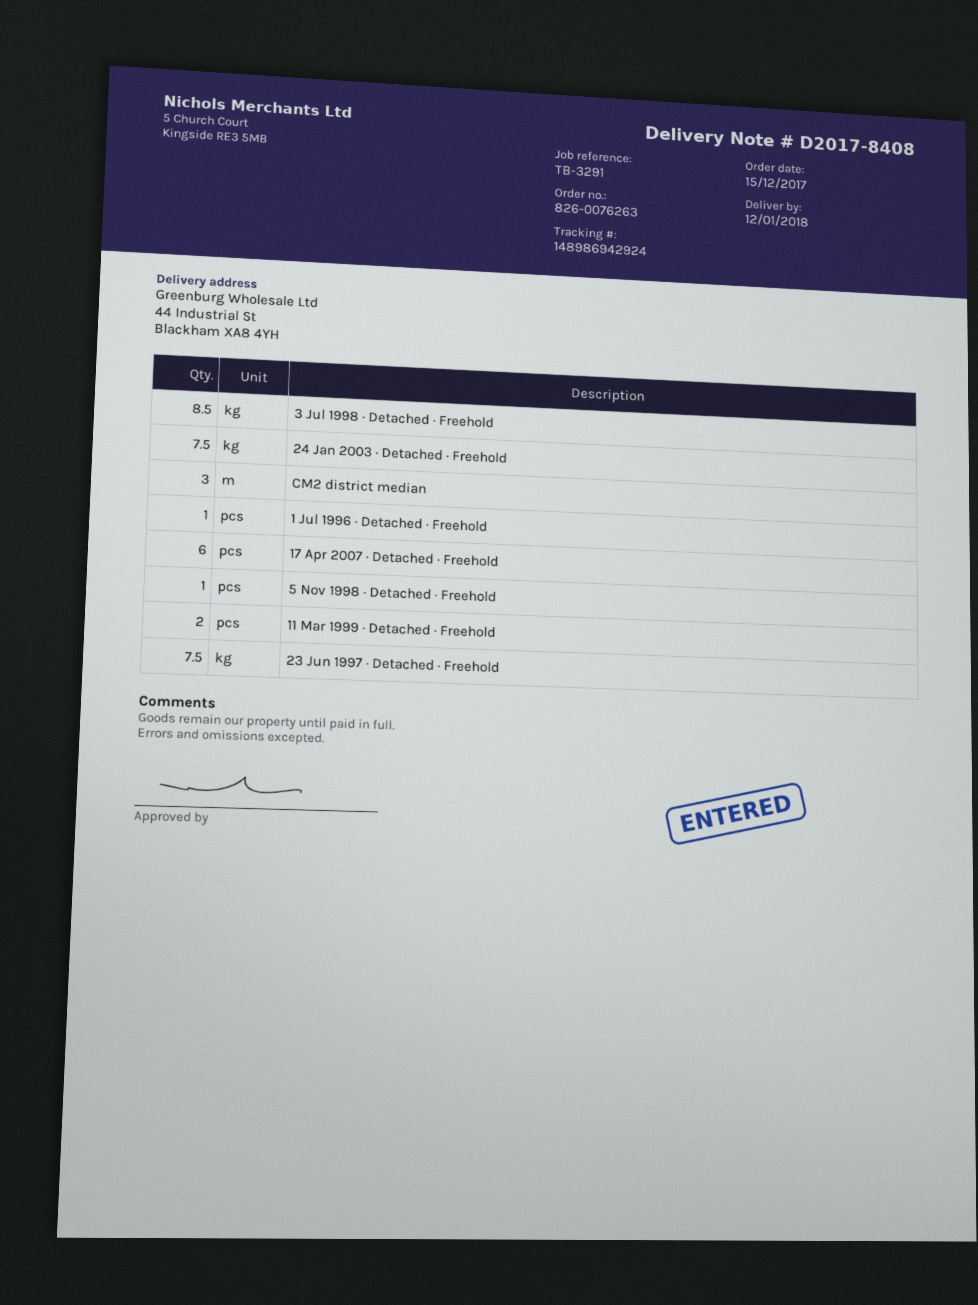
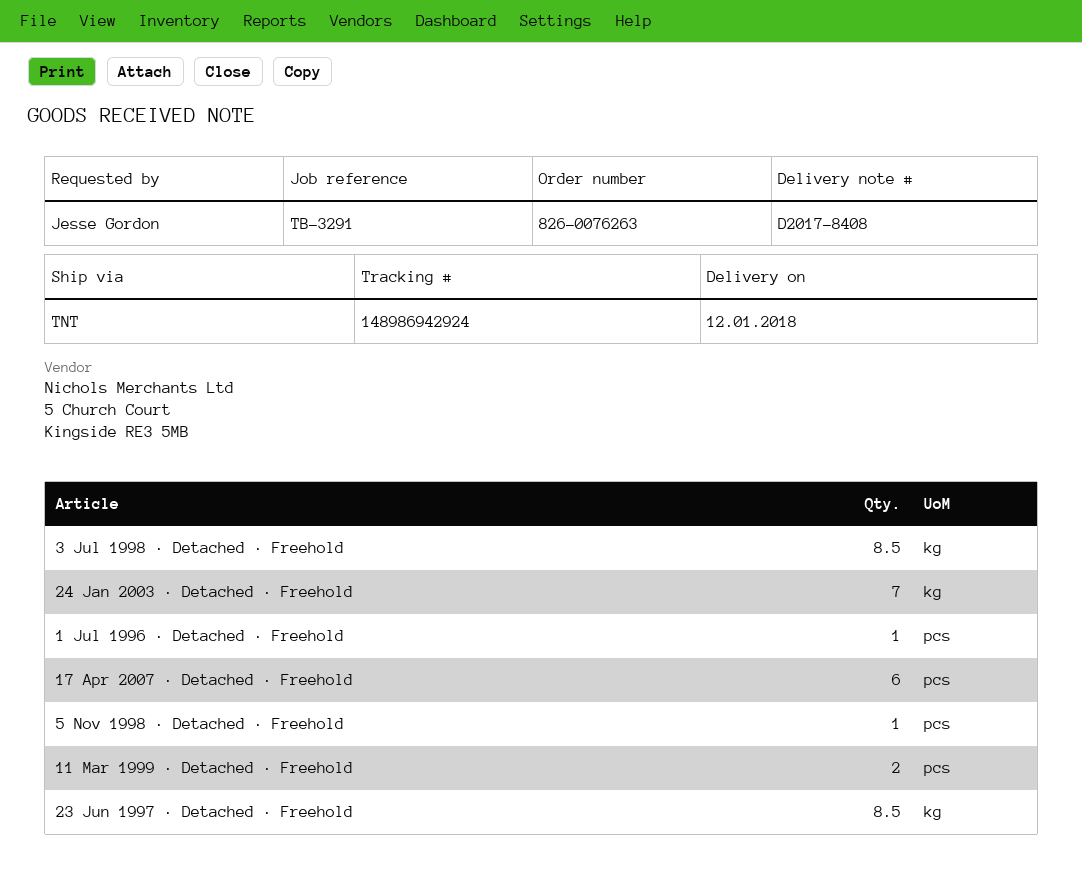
24 Jan 2003 · Detached · Freehold: 7.5 -> 7
CM2 district median: 3 -> none
23 Jun 1997 · Detached · Freehold: 7.5 -> 8.5

